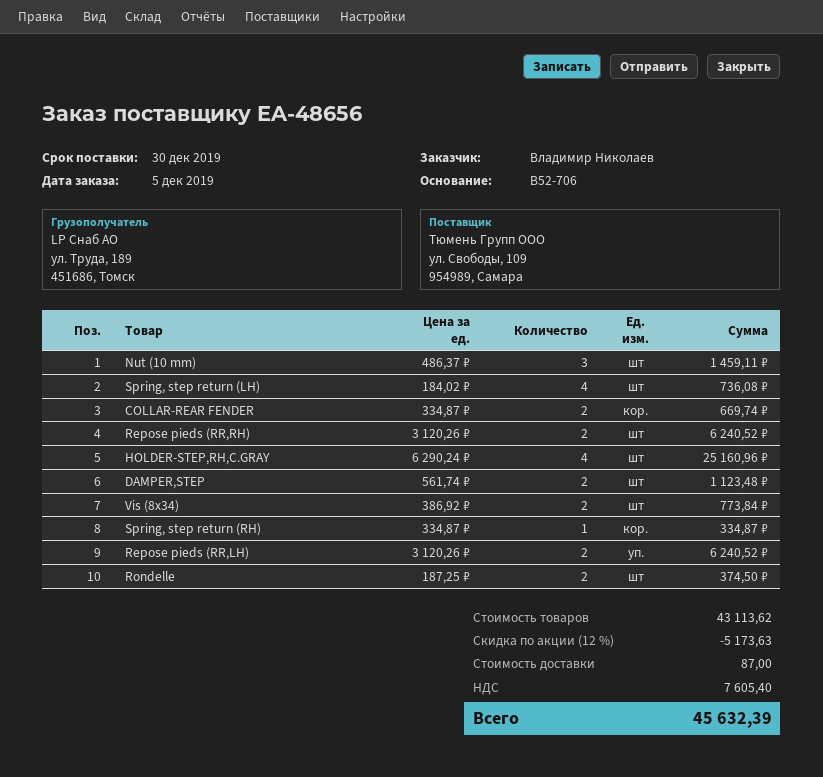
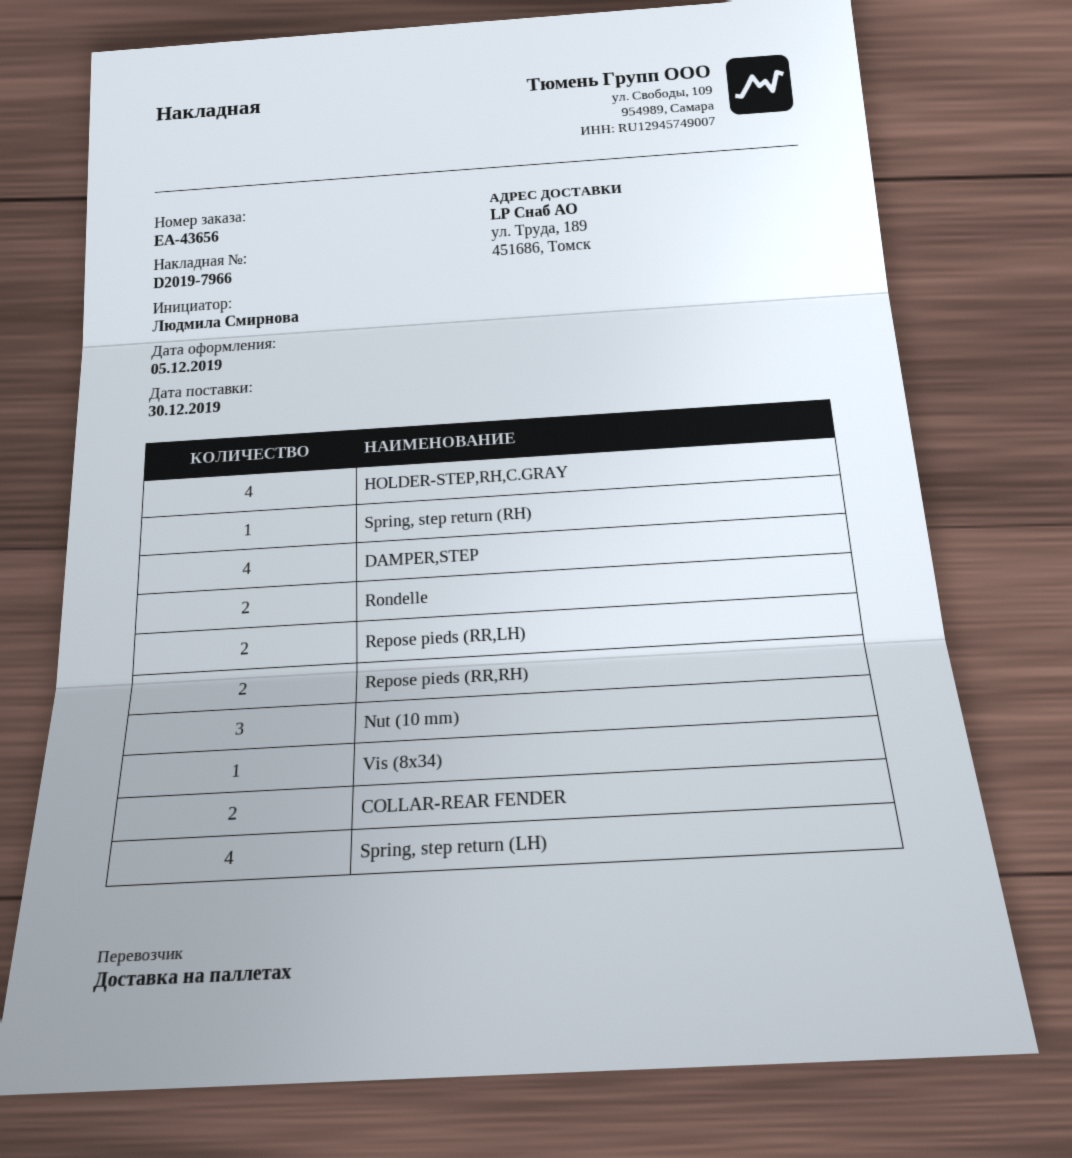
order number: EA-48656 -> EA-43656
ordered by: Владимир Николаев -> Людмила Смирнова
DAMPER,STEP: 2 -> 4
Vis (8x34): 2 -> 1

